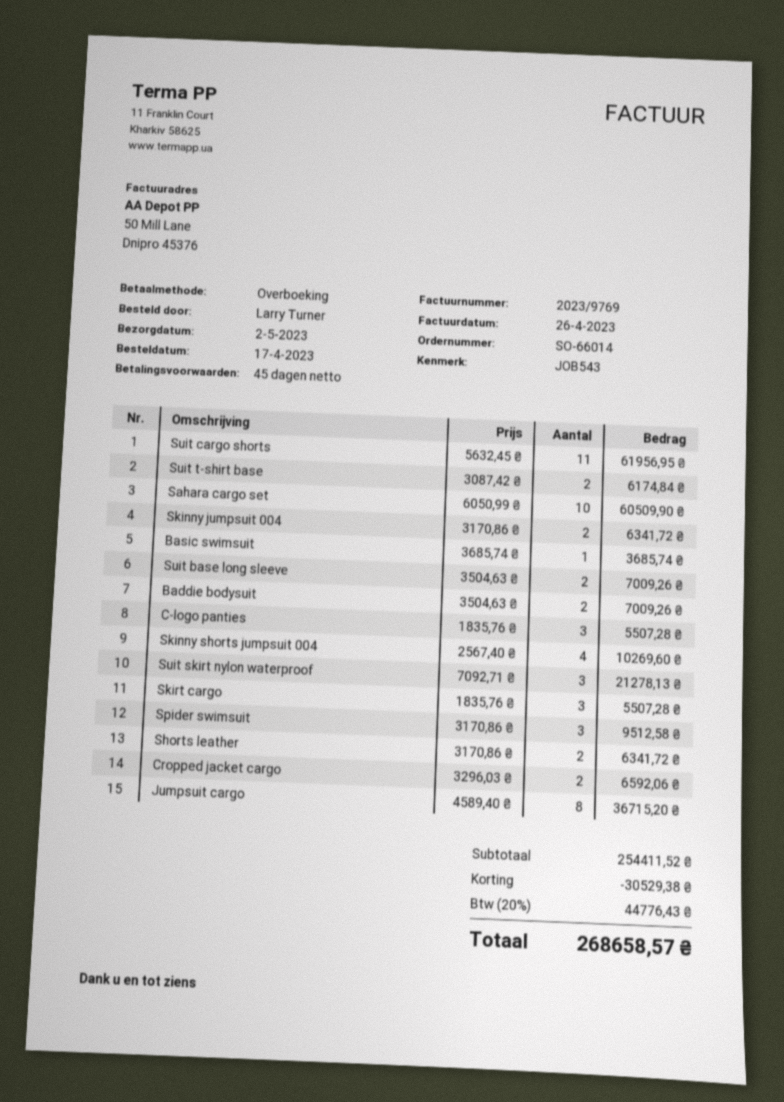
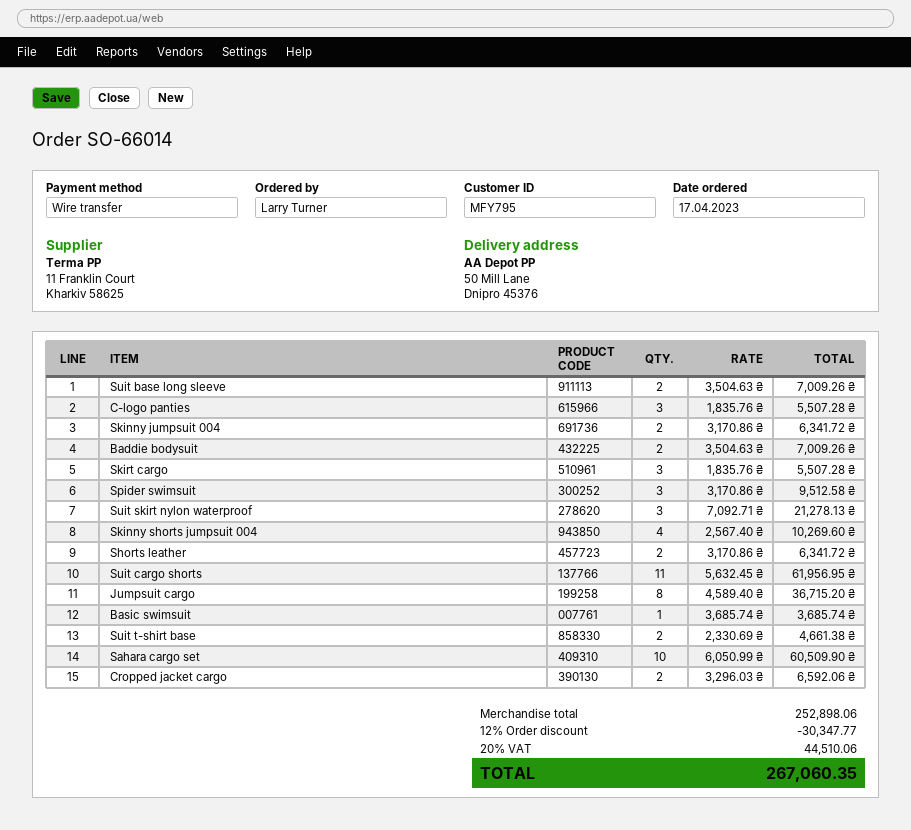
Suit t-shirt base: 2 x 3087.42 = 6174.84 -> 2 x 2330.69 = 4661.38
subtotal: 254411.52 -> 252898.06
discount: 30529.38 -> 30347.77
tax: 20% = 44776.43 -> 20% = 44510.06
total: 268658.57 -> 267060.35

